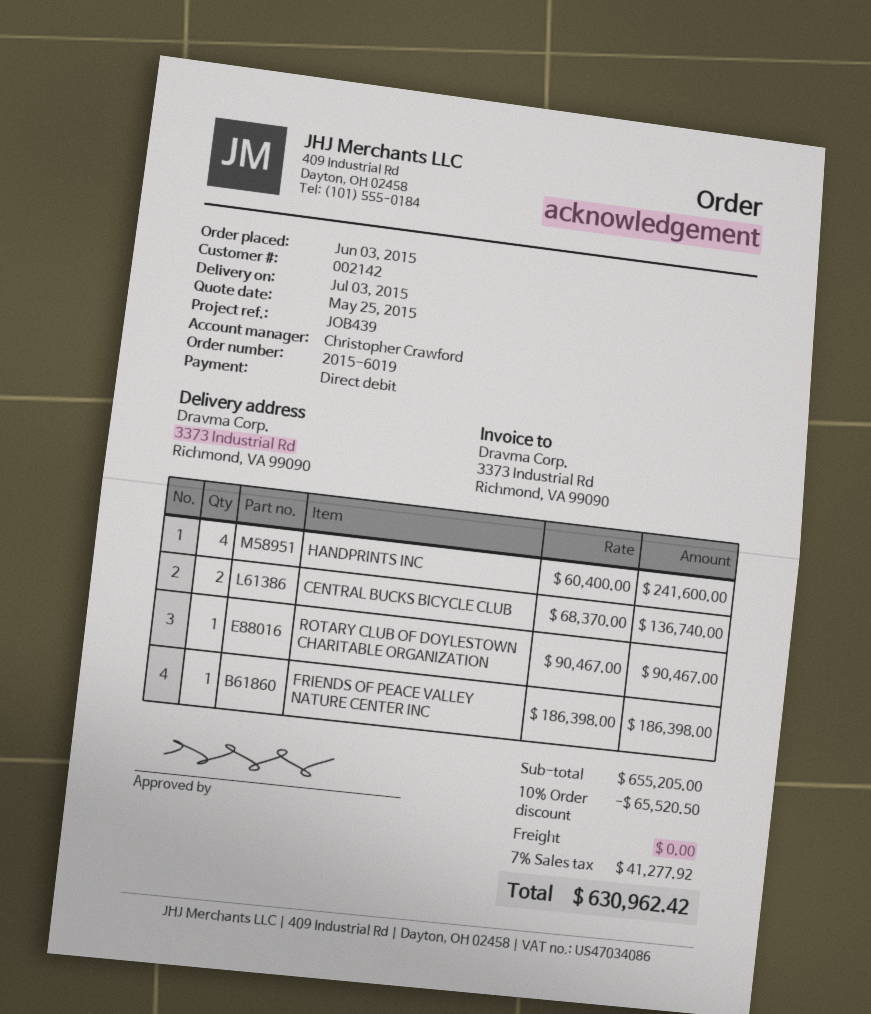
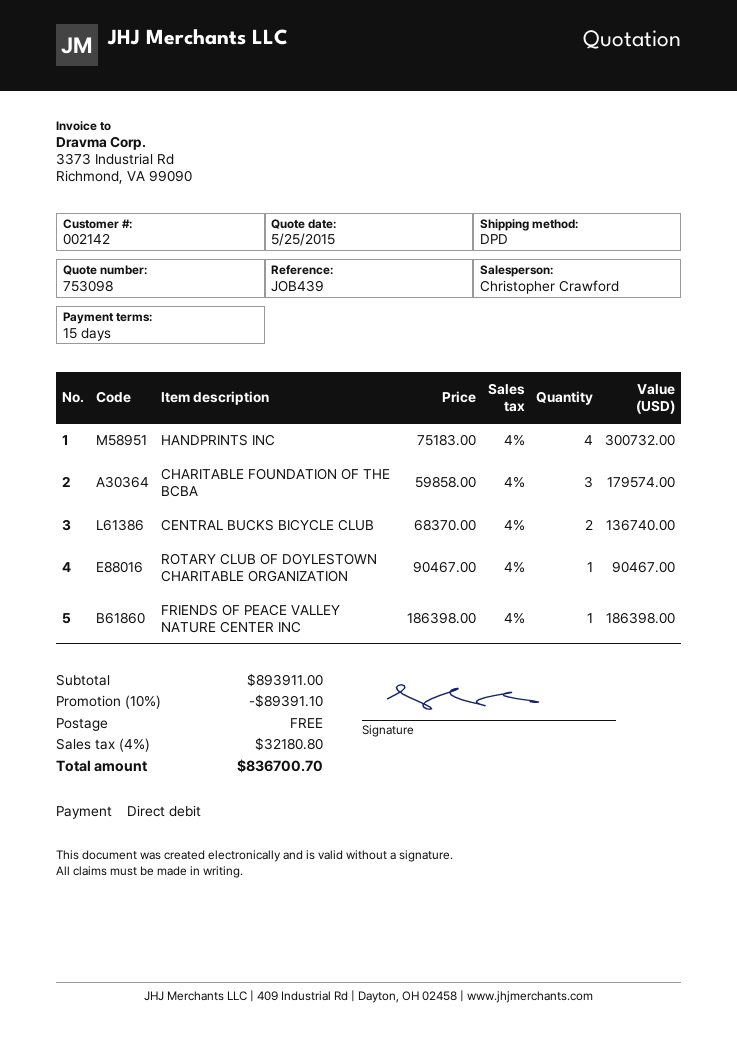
HANDPRINTS INC: 4 x 60400.00 = 241600.00 -> 4 x 75183.00 = 300732.00
CHARITABLE FOUNDATION OF THE BCBA: none -> 3 x 59858.00 = 179574.00
subtotal: 655205.00 -> 893911.00
discount: 10% = 65520.50 -> 10% = 89391.10
tax: 7% = 41277.92 -> 4% = 32180.80
total: 630962.42 -> 836700.70

